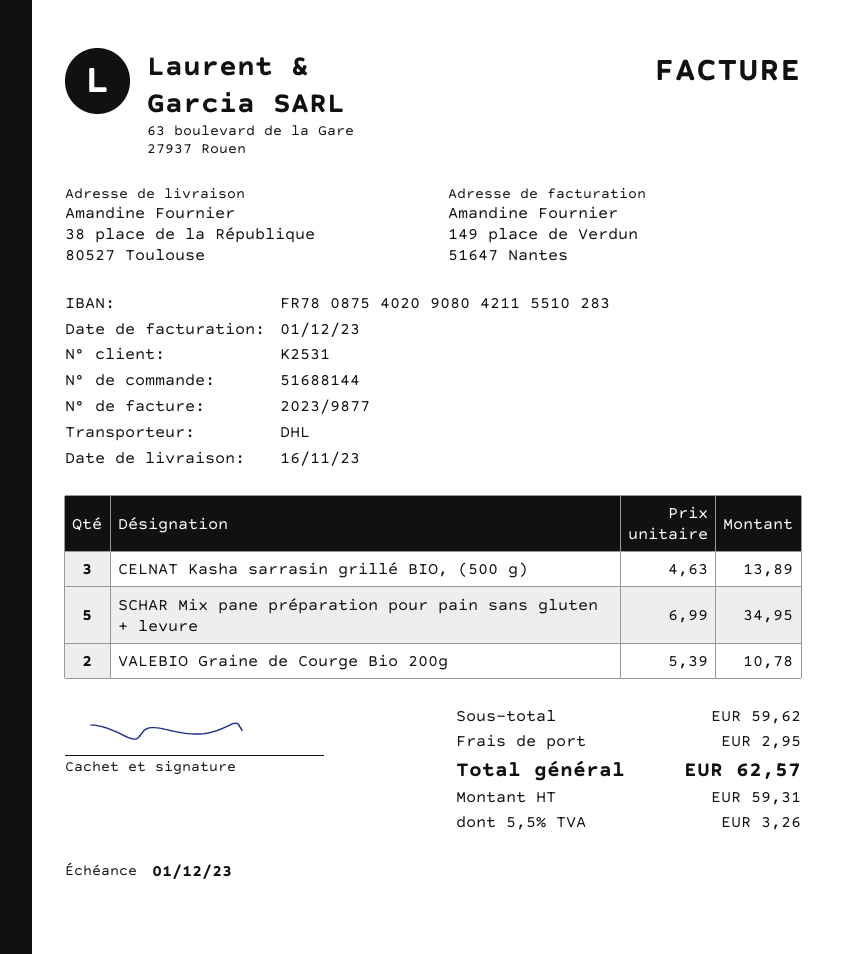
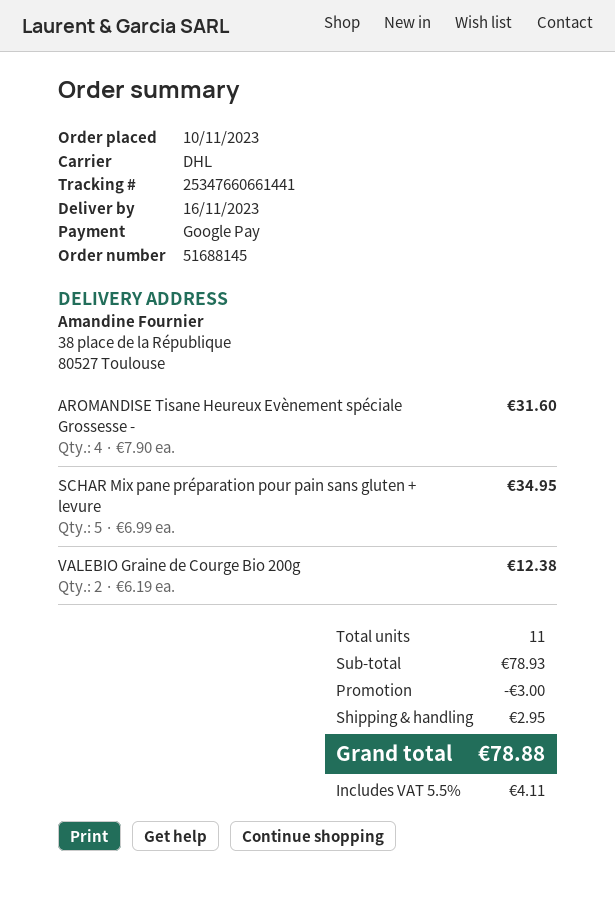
order number: 51688144 -> 51688145
CELNAT Kasha sarrasin grillé BIO, (500 g): 3 x 4.63 = 13.89 -> none
VALEBIO Graine de Courge Bio 200g: 2 x 5.39 = 10.78 -> 2 x 6.19 = 12.38
AROMANDISE Tisane Heureux Evènement spéciale Grossesse -: none -> 4 x 7.90 = 31.60
subtotal: 59.62 -> 78.93
discount: none -> 3.00
tax: 5.5% = 3.26 -> 5.5% = 4.11
total: 62.57 -> 78.88

